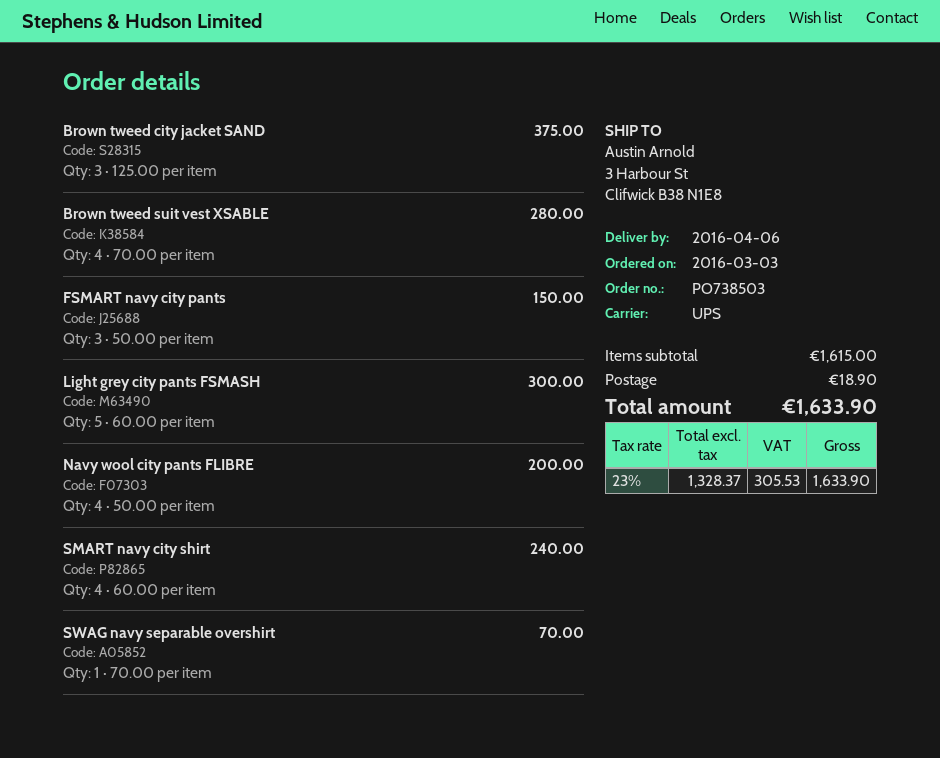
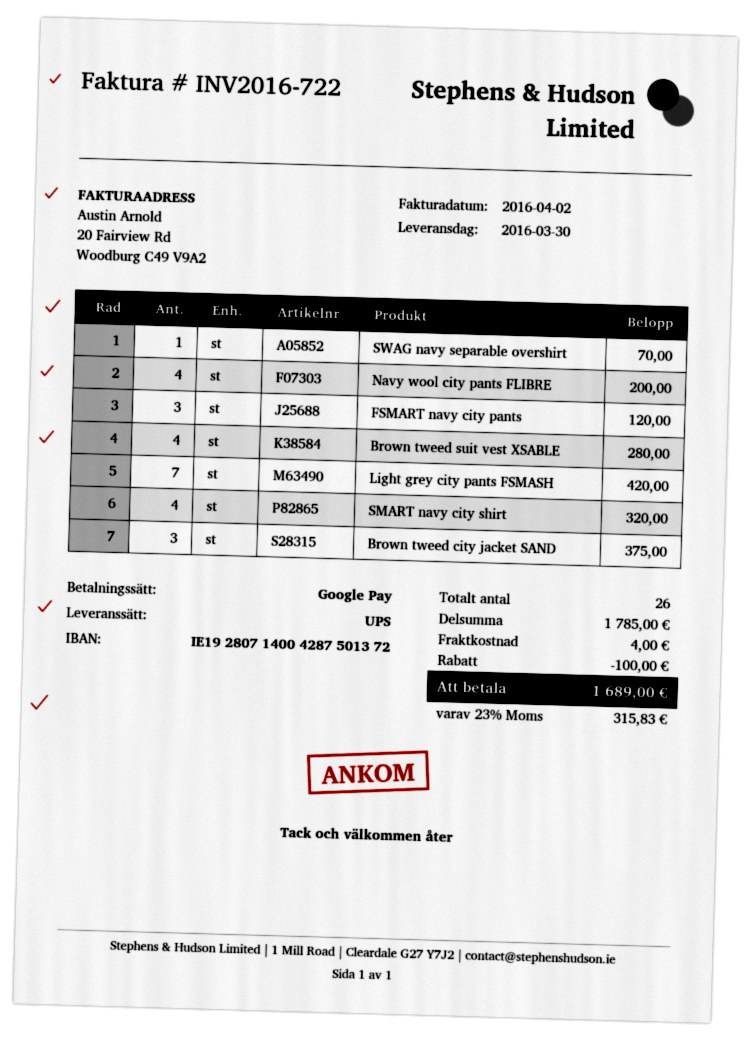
delivery date: 2016-04-06 -> 2016-03-30
FSMART navy city pants: 3 for 150.00 -> 3 for 120.00
Light grey city pants FSMASH: 5 for 300.00 -> 7 for 420.00
SMART navy city shirt: 4 for 240.00 -> 4 for 320.00
subtotal: 1615.00 -> 1785.00
discount: none -> 100.00
shipping: 18.90 -> 4.00
tax: 23% = 305.53 -> 23% = 315.83
total: 1633.90 -> 1689.00

